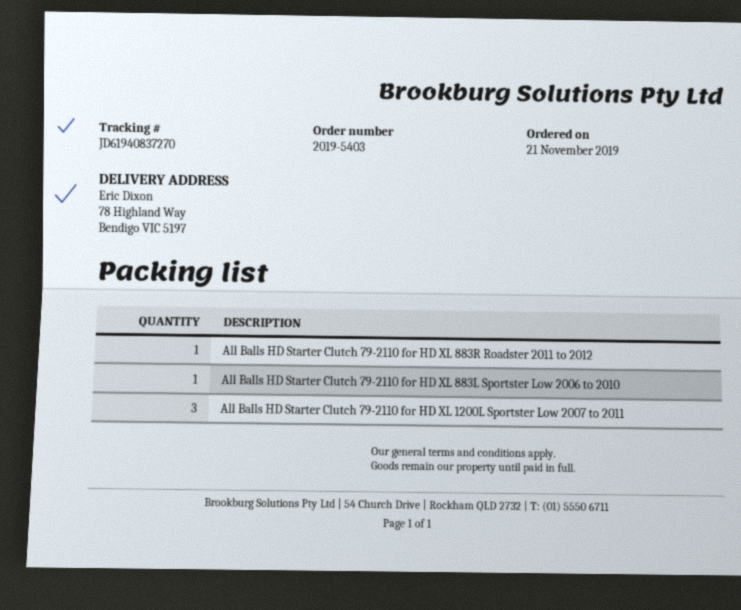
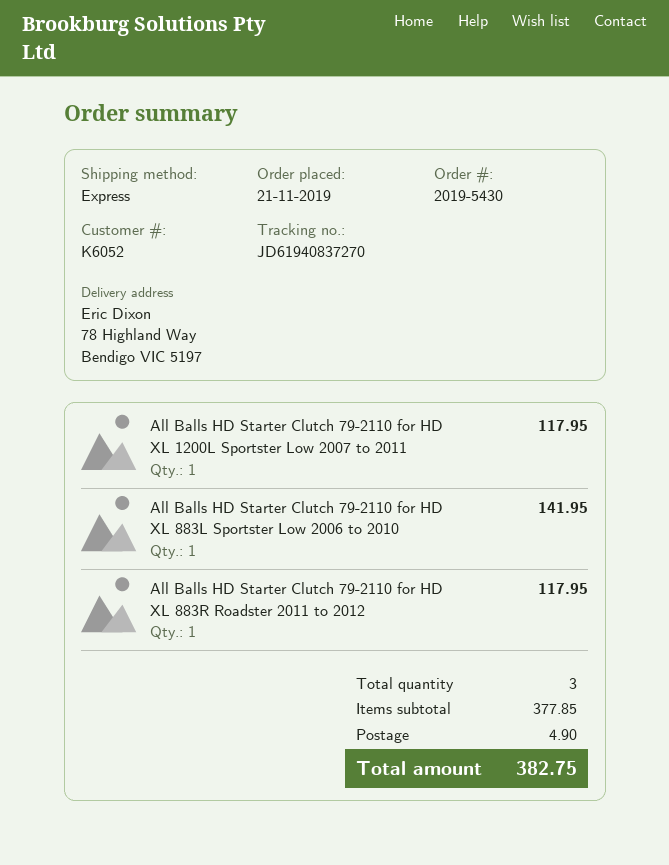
order number: 2019-5403 -> 2019-5430
All Balls HD Starter Clutch 79-2110 for HD XL 1200L Sportster Low 2007 to 2011: 3 -> 1

